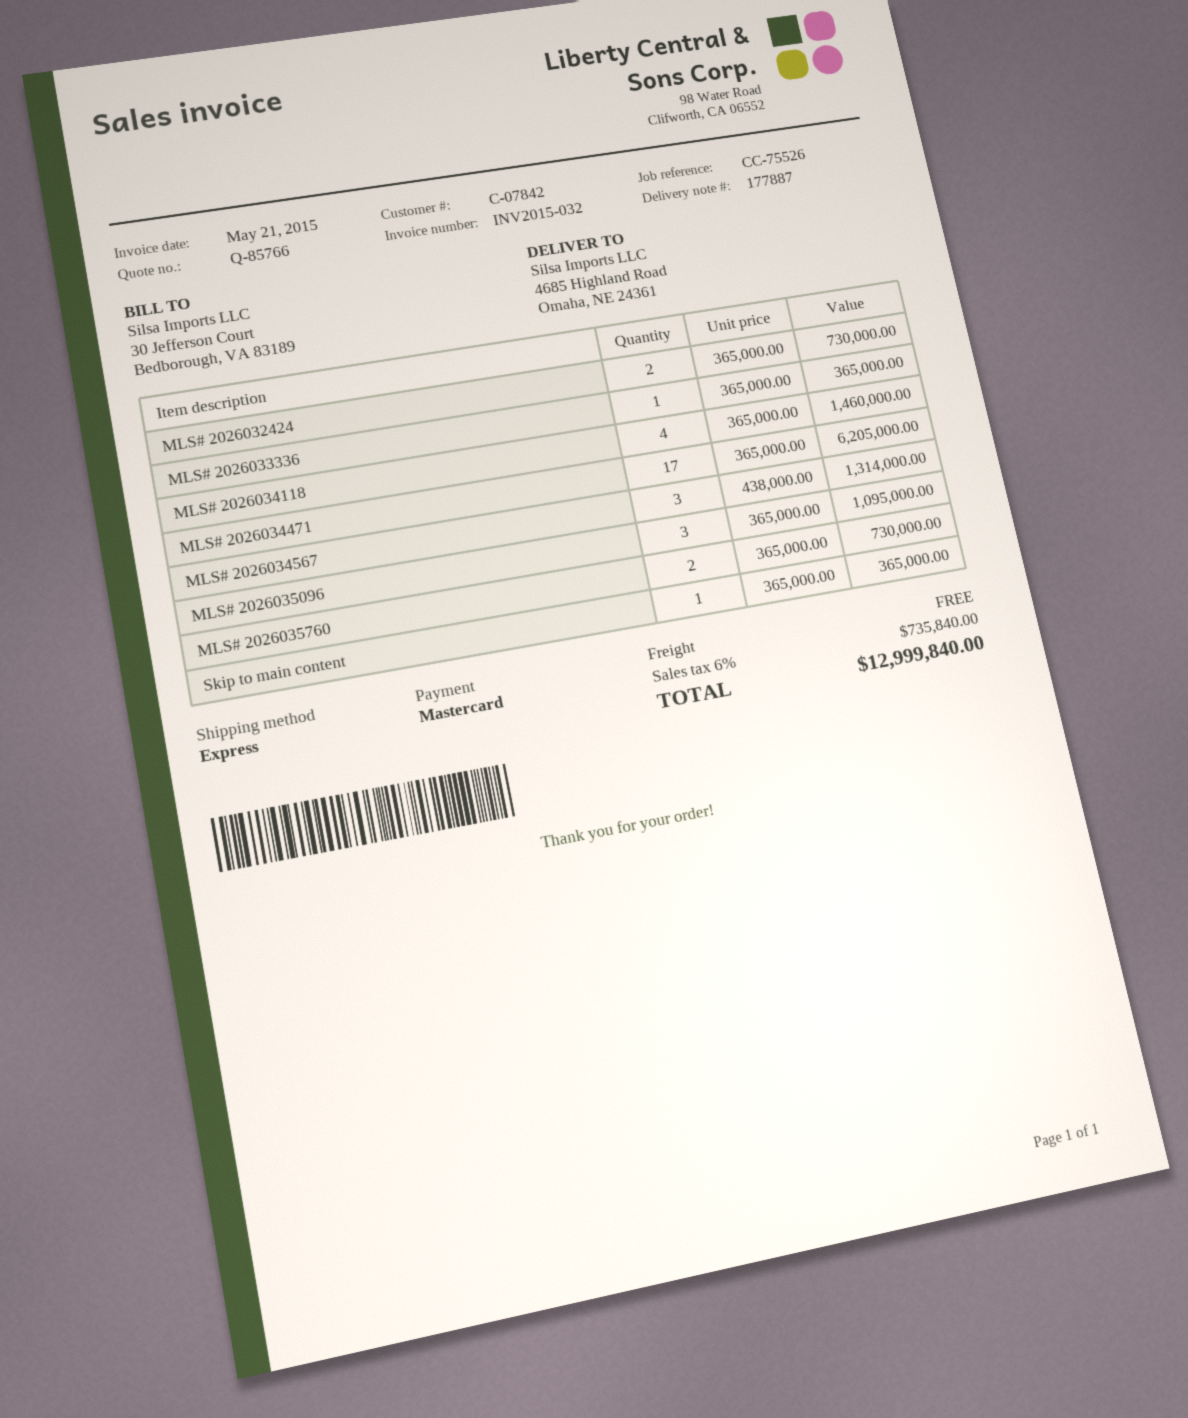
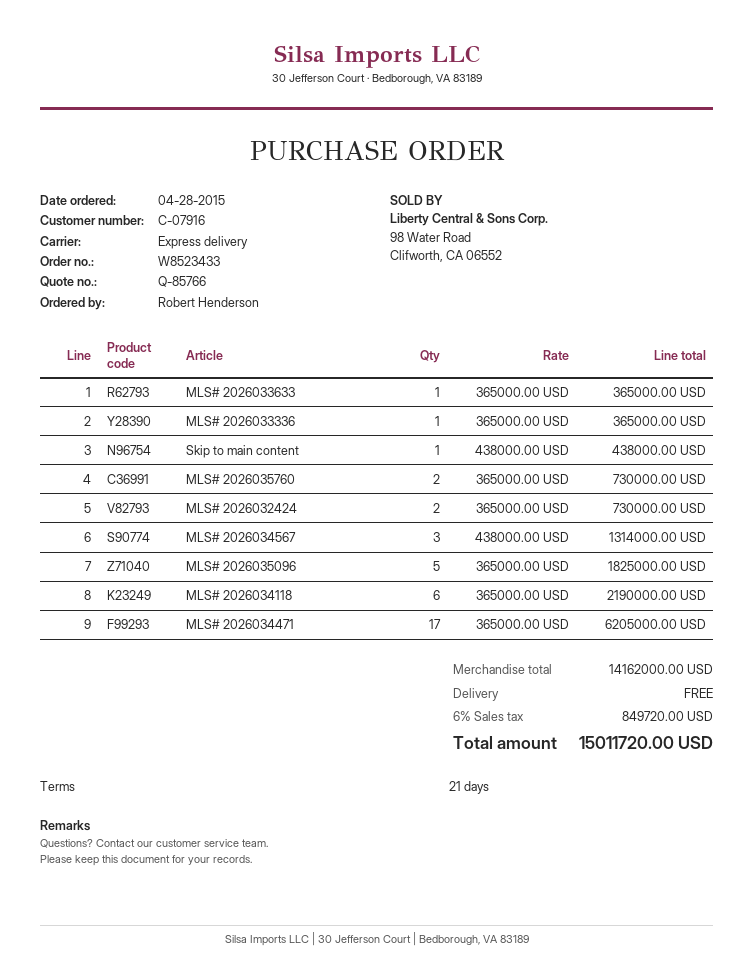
customer number: C-07842 -> C-07916
MLS# 2026034118: 4 x 365000.00 = 1460000.00 -> 6 x 365000.00 = 2190000.00
MLS# 2026035096: 3 x 365000.00 = 1095000.00 -> 5 x 365000.00 = 1825000.00
Skip to main content: 1 x 365000.00 = 365000.00 -> 1 x 438000.00 = 438000.00
MLS# 2026033633: none -> 1 x 365000.00 = 365000.00
tax: 6% = 735840.00 -> 6% = 849720.00
total: 12999840.00 -> 15011720.00

